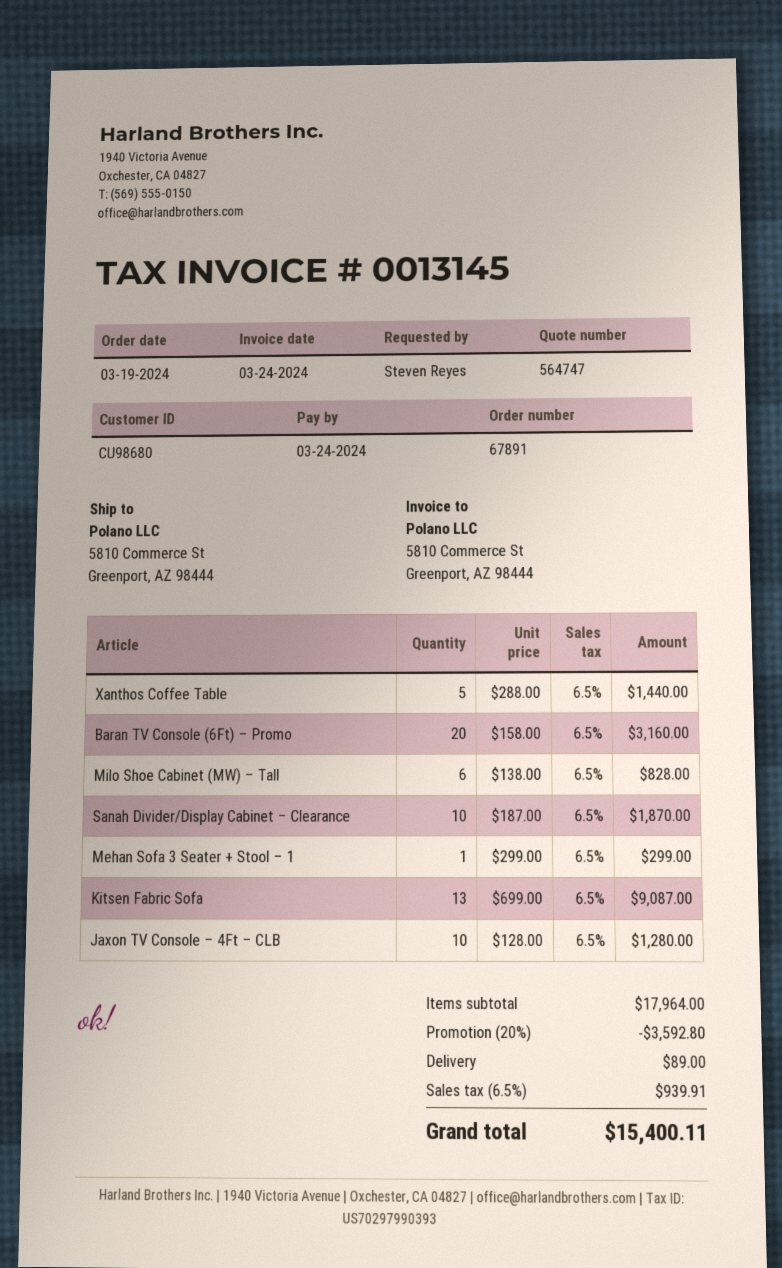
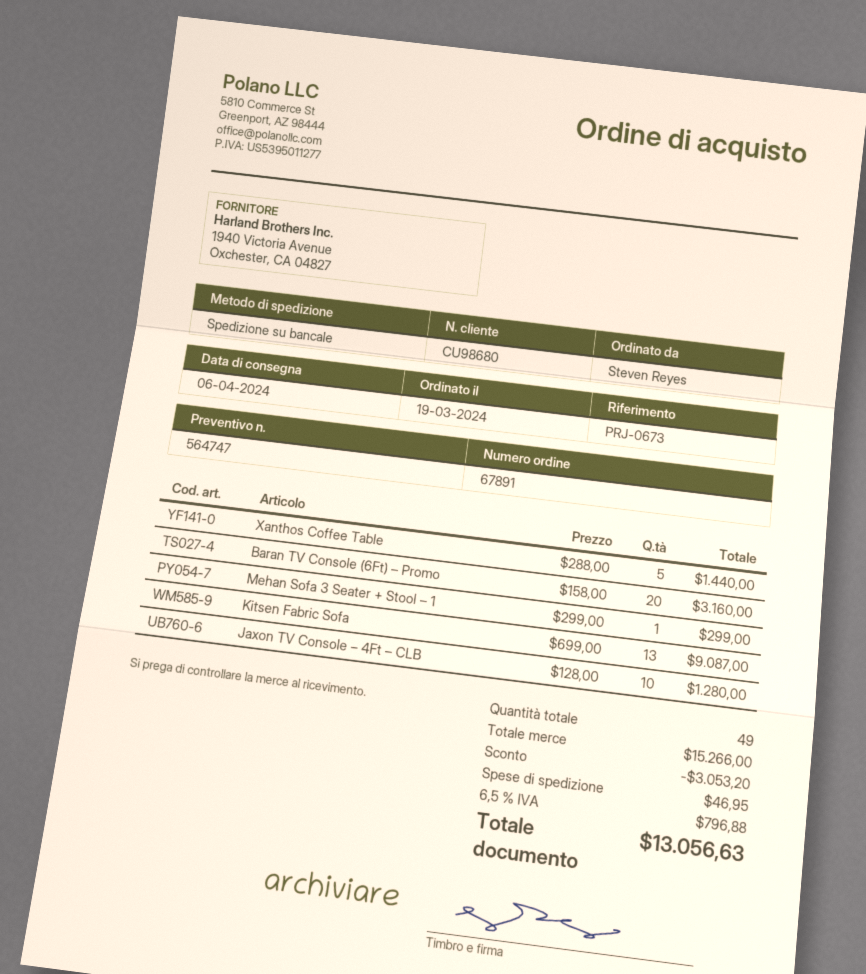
Milo Shoe Cabinet (MW) – Tall: 6 x 138.00 = 828.00 -> none
Sanah Divider/Display Cabinet – Clearance: 10 x 187.00 = 1870.00 -> none
subtotal: 17964.00 -> 15266.00
discount: 3592.80 -> 3053.20
shipping: 89.00 -> 46.95
tax: 6.5% = 939.91 -> 6.5% = 796.88
total: 15400.11 -> 13056.63

